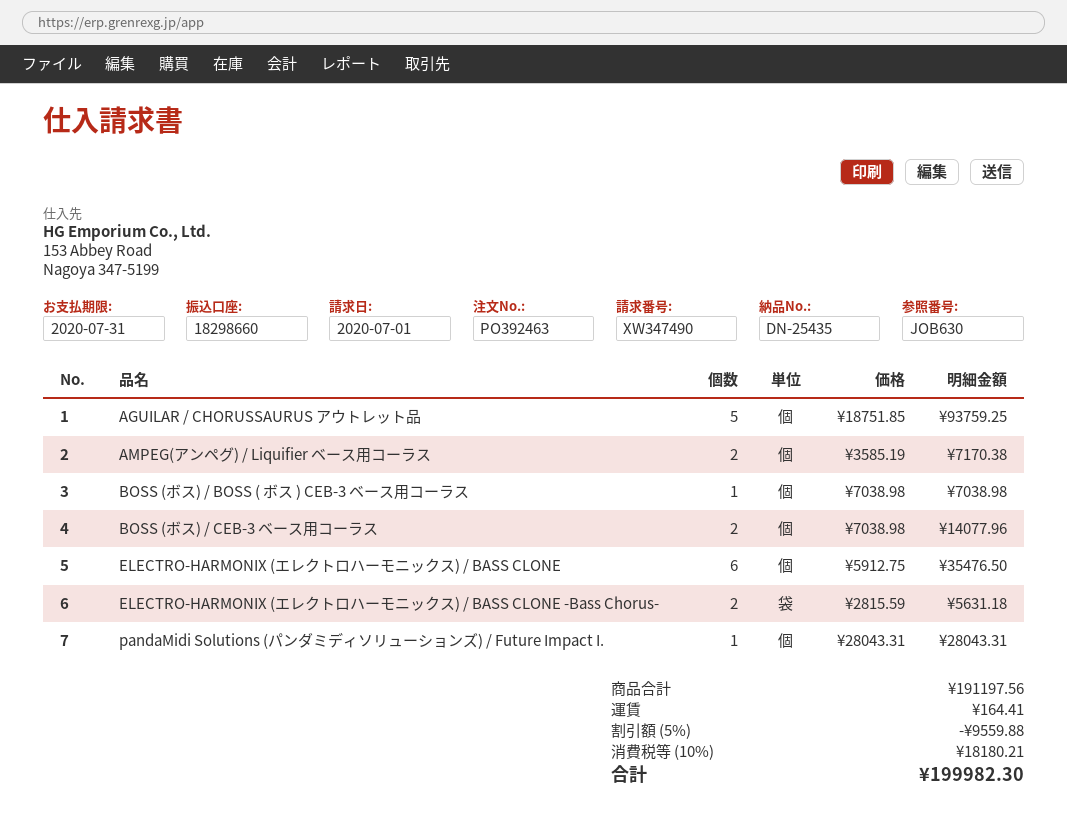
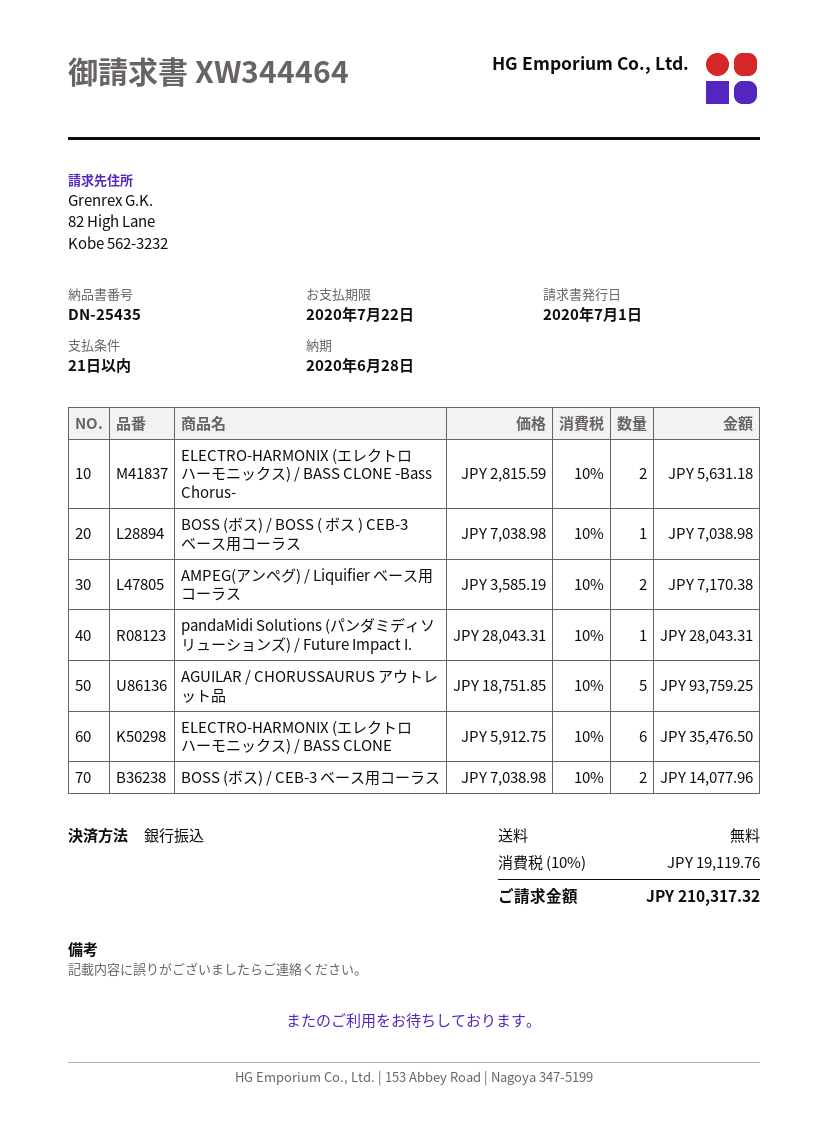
invoice number: XW347490 -> XW344464
due date: 2020-07-31 -> 2020-07-22
discount: 5% = 9559.88 -> none
shipping: 164.41 -> 0.00
tax: 10% = 18180.21 -> 10% = 19119.76
total: 199982.30 -> 210317.32

